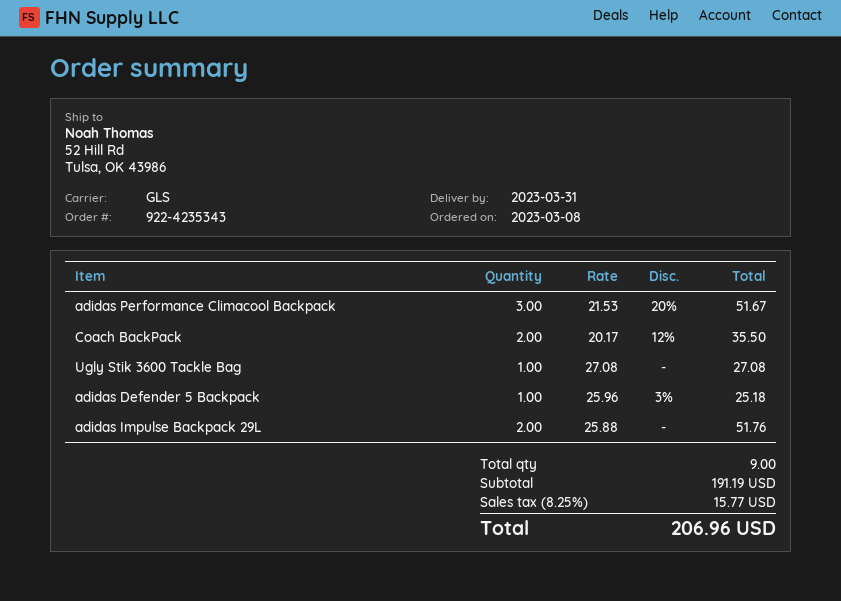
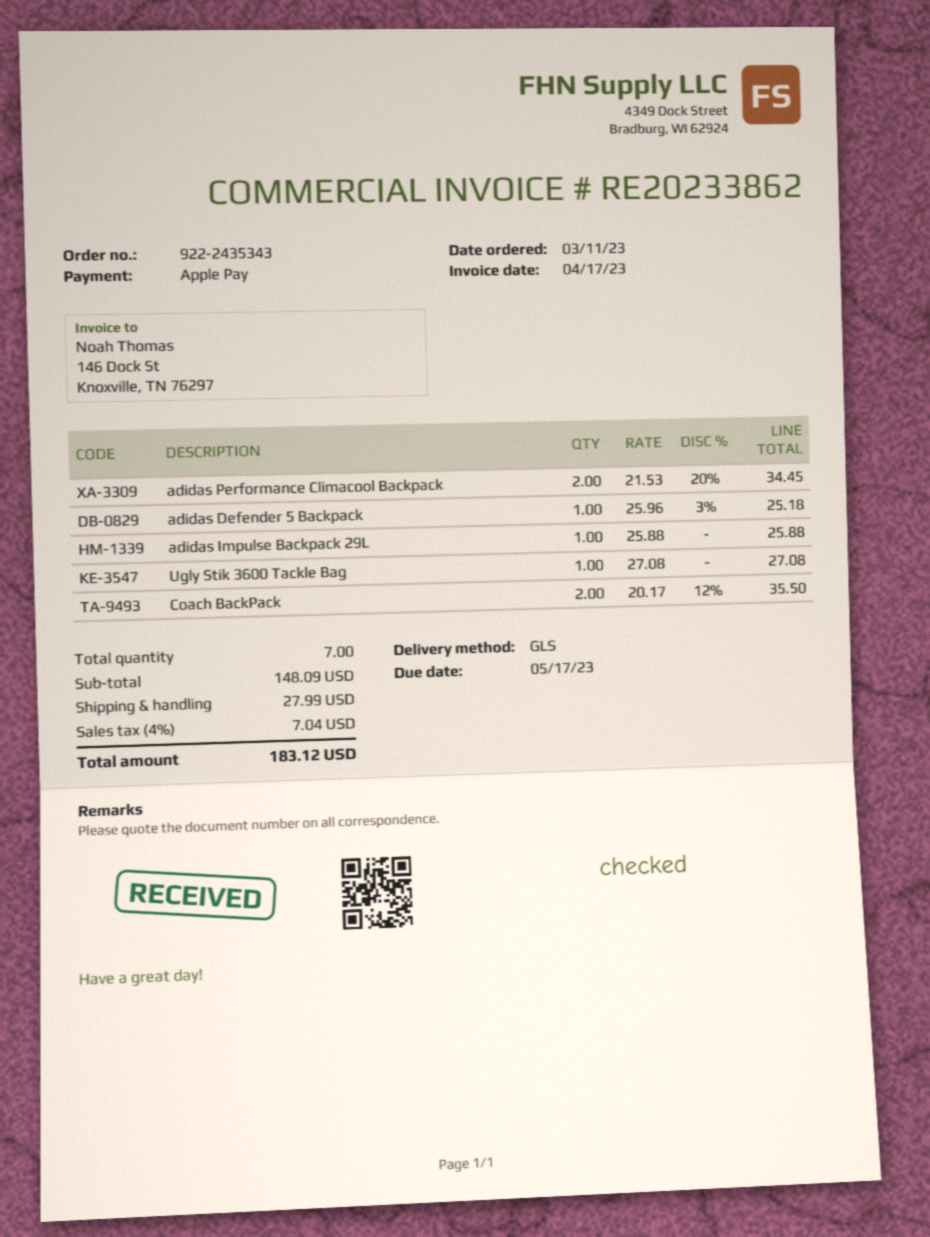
order number: 922-4235343 -> 922-2435343
order date: 2023-03-08 -> 2023-03-11
adidas Performance Climacool Backpack: 3 x 21.53 - 20% = 51.67 -> 2 x 21.53 - 20% = 34.45
adidas Impulse Backpack 29L: 2 x 25.88 = 51.76 -> 1 x 25.88 = 25.88
total quantity: 9 -> 7
subtotal: 191.19 -> 148.09
shipping: none -> 27.99
tax: 8.25% = 15.77 -> 4% = 7.04
total: 206.96 -> 183.12

